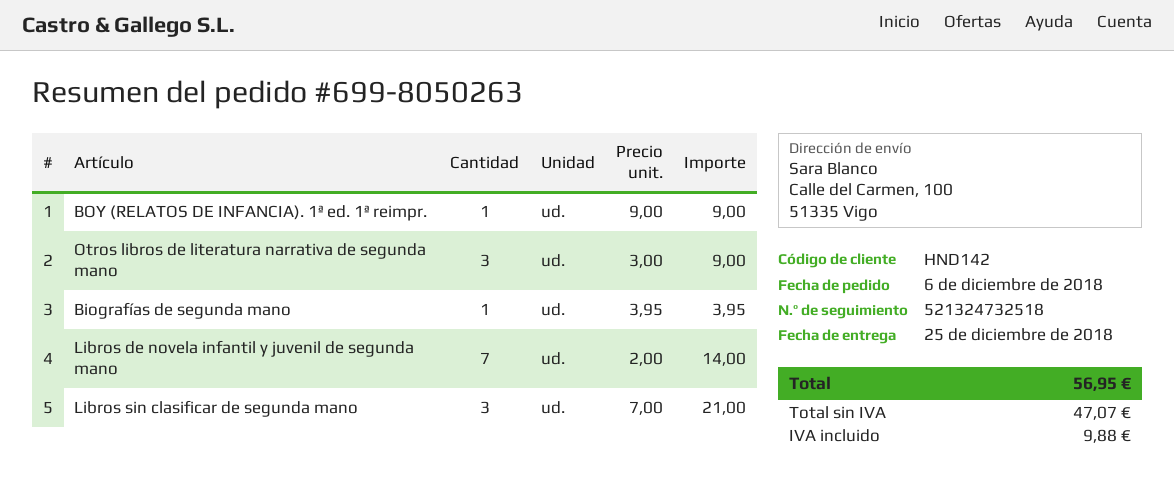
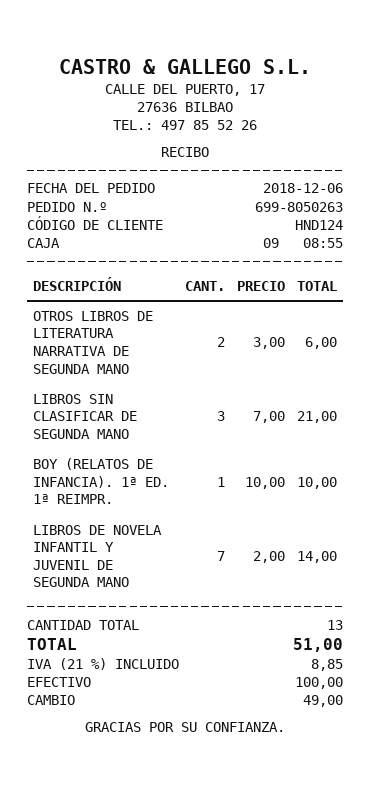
customer number: HND142 -> HND124
BOY (RELATOS DE INFANCIA). 1ª ed. 1ª reimpr.: 1 x 9.00 = 9.00 -> 1 x 10.00 = 10.00
Otros libros de literatura narrativa de segunda mano: 3 x 3.00 = 9.00 -> 2 x 3.00 = 6.00
Biografías de segunda mano: 1 x 3.95 = 3.95 -> none
tax: 9.88 -> 8.85
total: 56.95 -> 51.00

